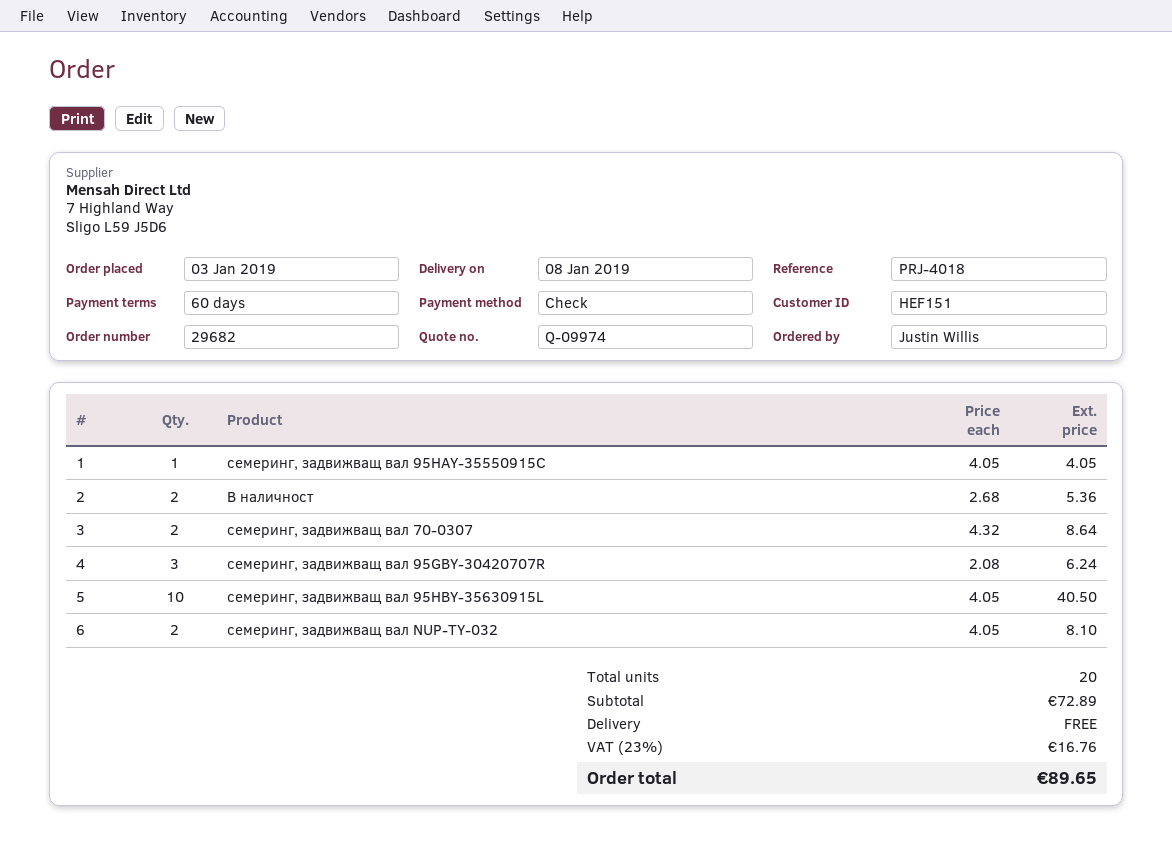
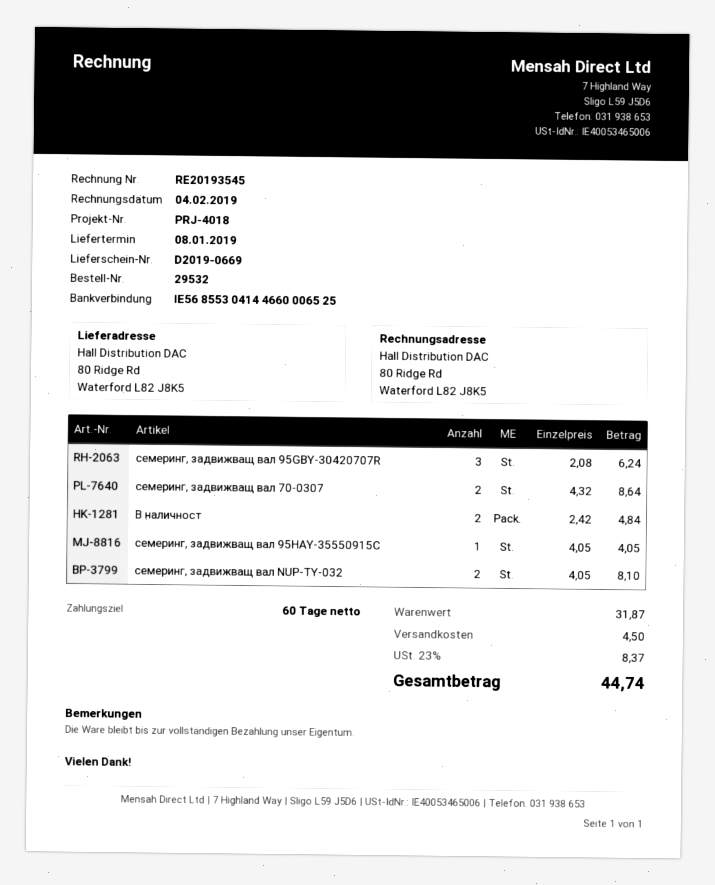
order number: 29682 -> 29532
В наличност: 2 x 2.68 = 5.36 -> 2 x 2.42 = 4.84
семеринг, задвижващ вал 95HBY-35630915L: 10 x 4.05 = 40.50 -> none
subtotal: 72.89 -> 31.87
shipping: 0.00 -> 4.50
tax: 23% = 16.76 -> 23% = 8.37
total: 89.65 -> 44.74

